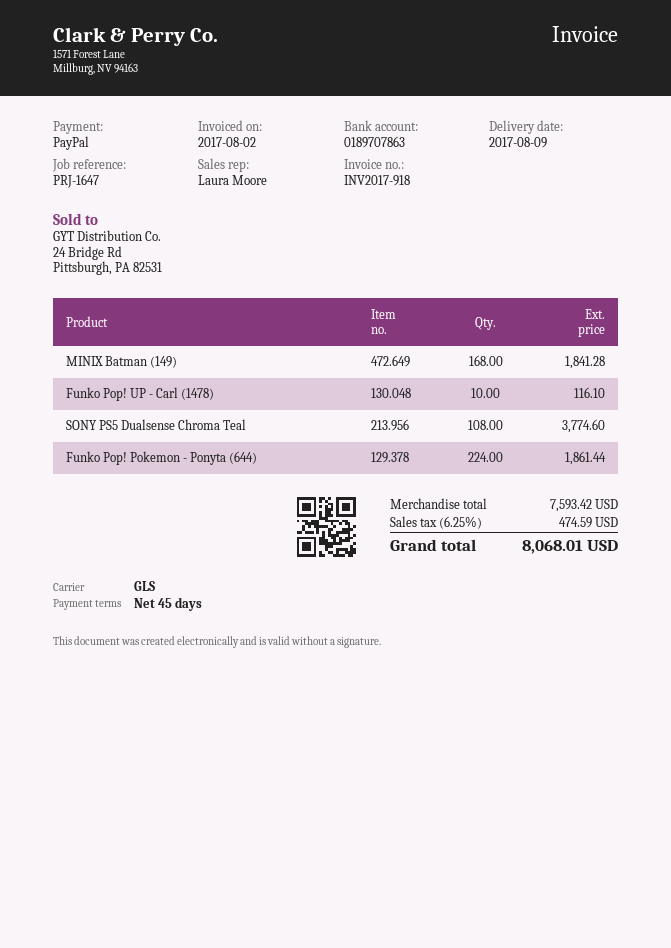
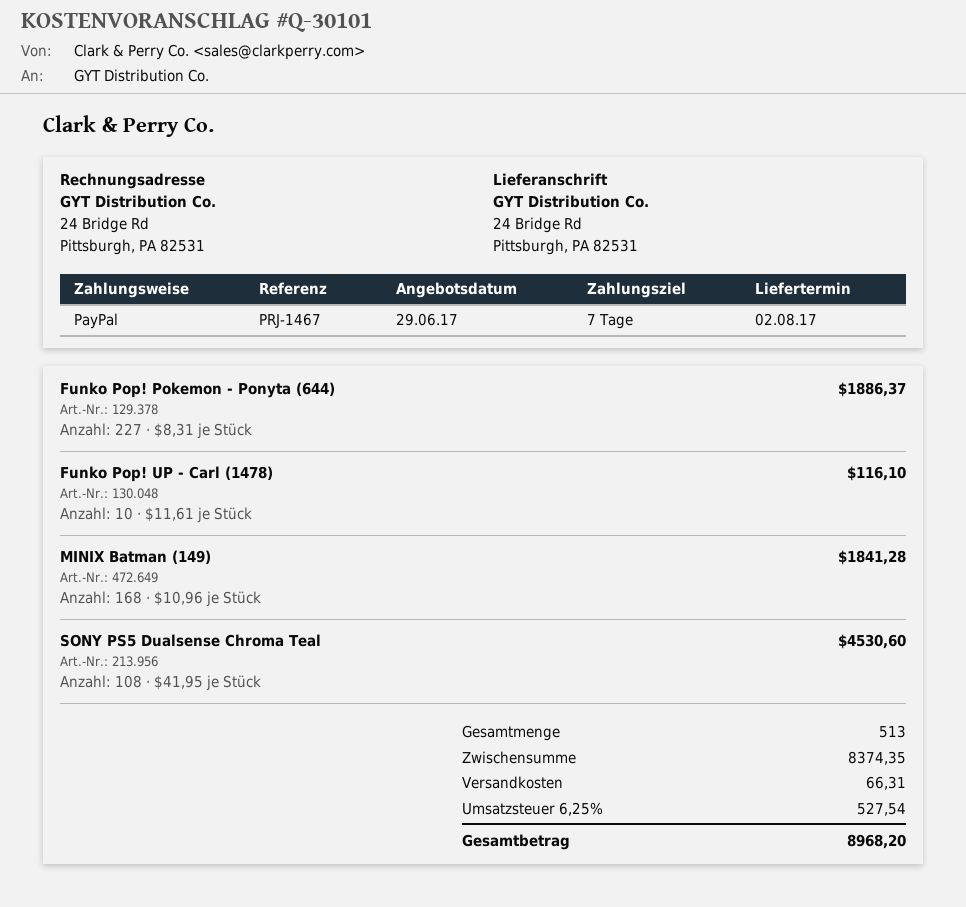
delivery date: 2017-08-09 -> 2017-08-02
payment terms: 45 days -> 7 days
reference: PRJ-1647 -> PRJ-1467
SONY PS5 Dualsense Chroma Teal: 108 for 3774.60 -> 108 for 4530.60
Funko Pop! Pokemon - Ponyta (644): 224 for 1861.44 -> 227 for 1886.37
subtotal: 7593.42 -> 8374.35
shipping: none -> 66.31
tax: 6.25% = 474.59 -> 6.25% = 527.54
total: 8068.01 -> 8968.20

